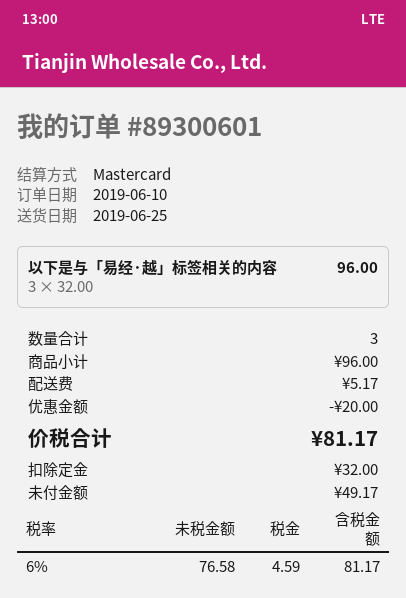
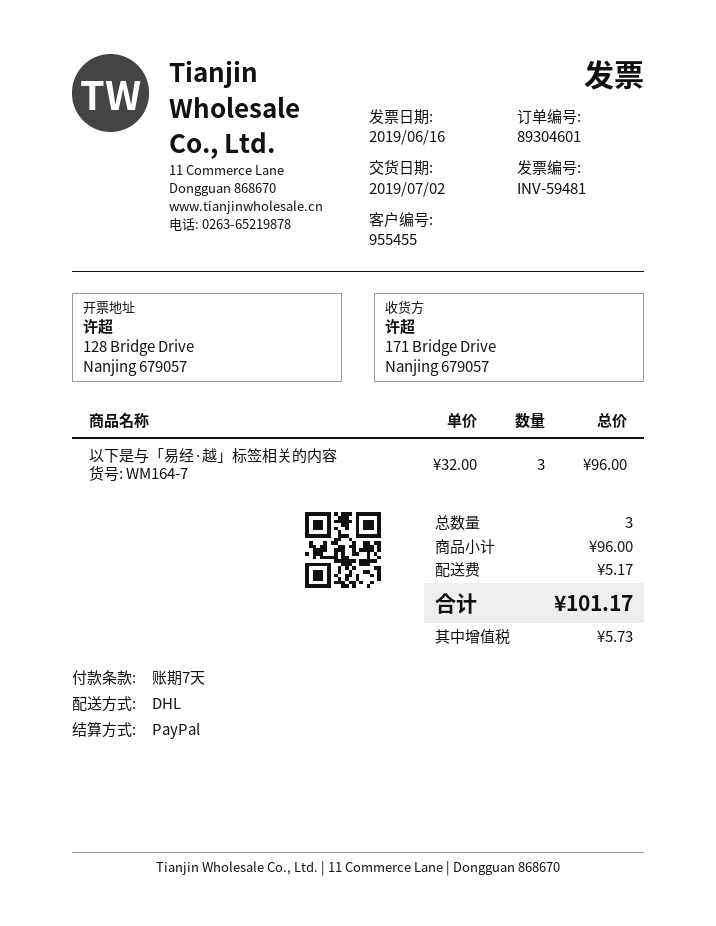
order number: 89300601 -> 89304601
delivery date: 2019-06-25 -> 2019-07-02
payment method: Mastercard -> PayPal
discount: 20.00 -> none
tax: 4.59 -> 5.73
total: 81.17 -> 101.17

